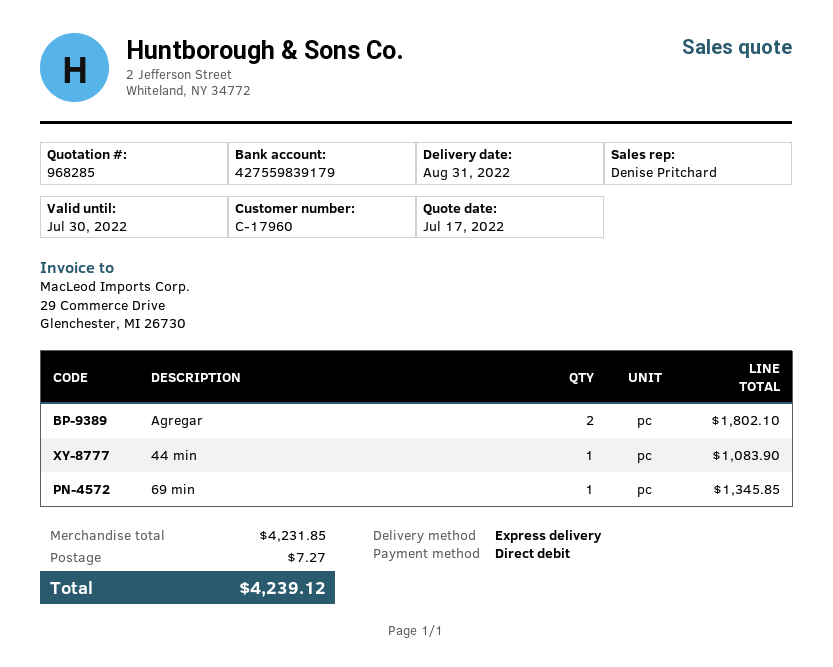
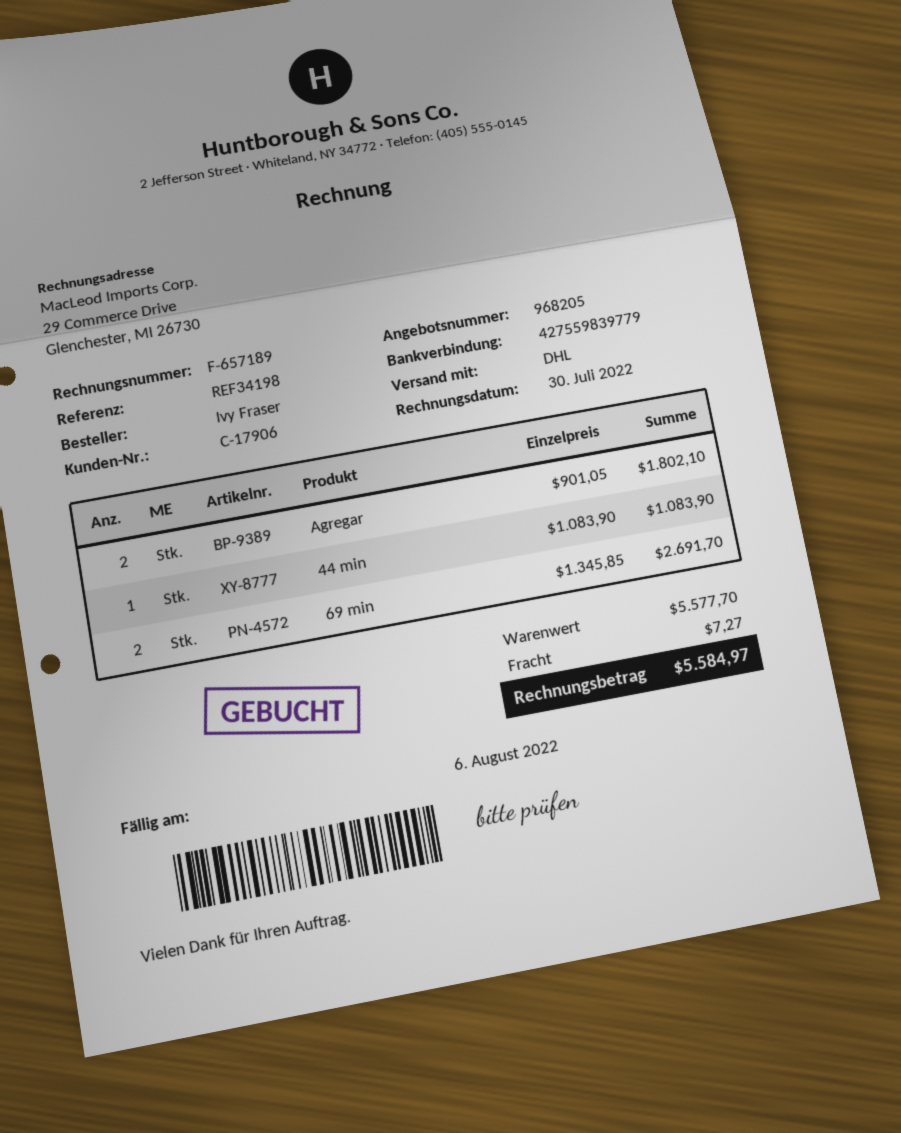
quote number: 968285 -> 968205
customer number: C-17960 -> C-17906
bank account: 427559839179 -> 427559839779
shipping method: express -> DHL
69 min: 1 for 1345.85 -> 2 for 2691.70
subtotal: 4231.85 -> 5577.70
total: 4239.12 -> 5584.97

